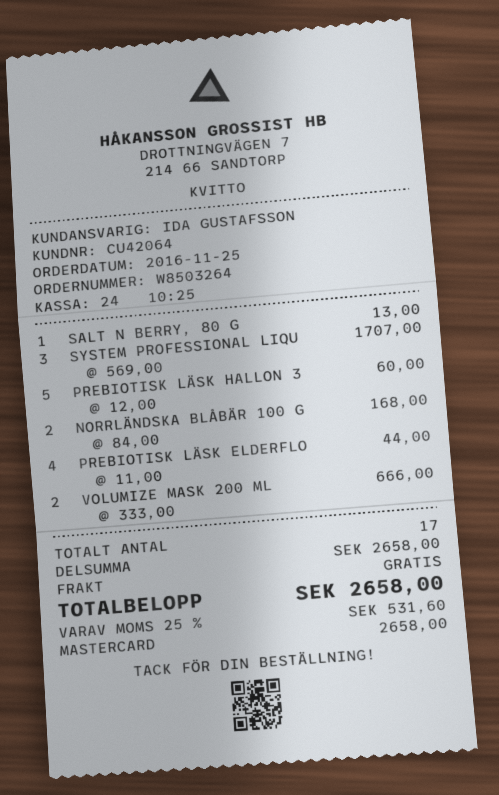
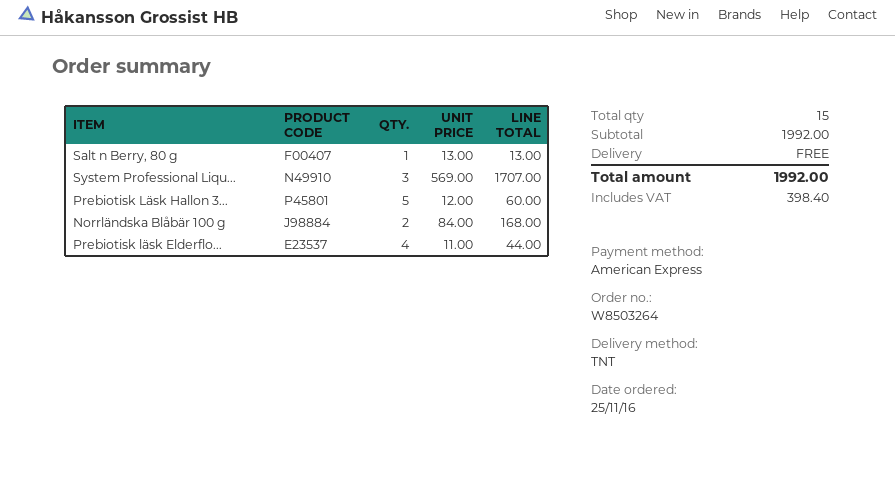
payment method: Mastercard -> American Express
VOLUMIZE MASK 200 ML: 2 x 333.00 = 666.00 -> none
total quantity: 17 -> 15
subtotal: 2658.00 -> 1992.00
tax: 531.60 -> 398.40
total: 2658.00 -> 1992.00

